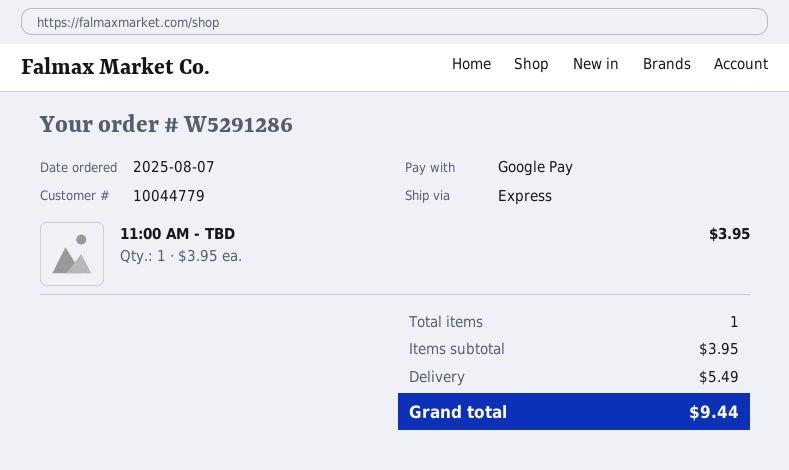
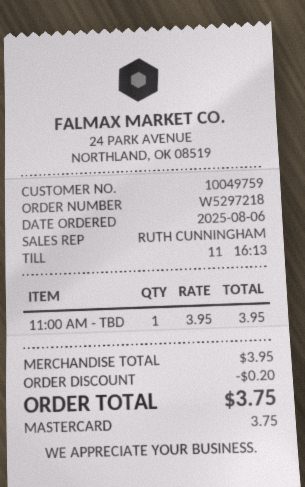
order number: W5291286 -> W5297218
order date: 2025-08-07 -> 2025-08-06
customer number: 10044779 -> 10049759
payment method: Google Pay -> Mastercard
discount: none -> 0.20
shipping: 5.49 -> none
total: 9.44 -> 3.75

